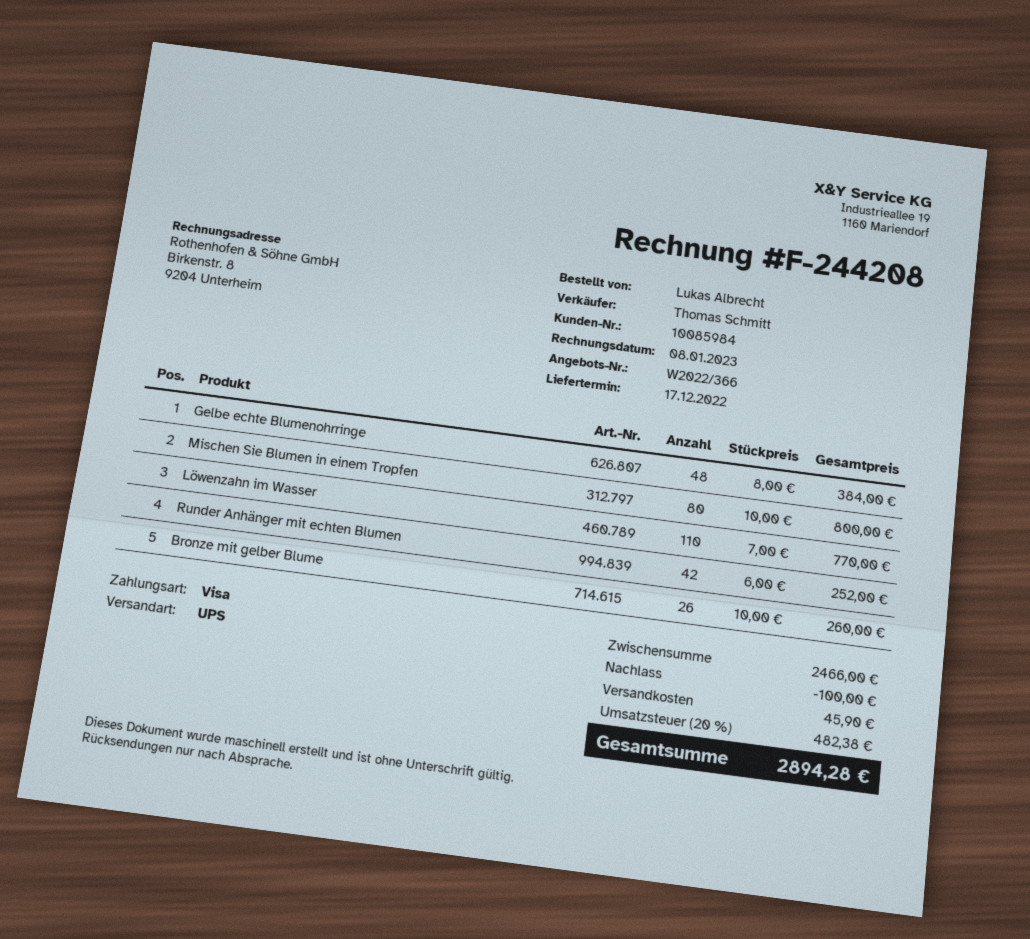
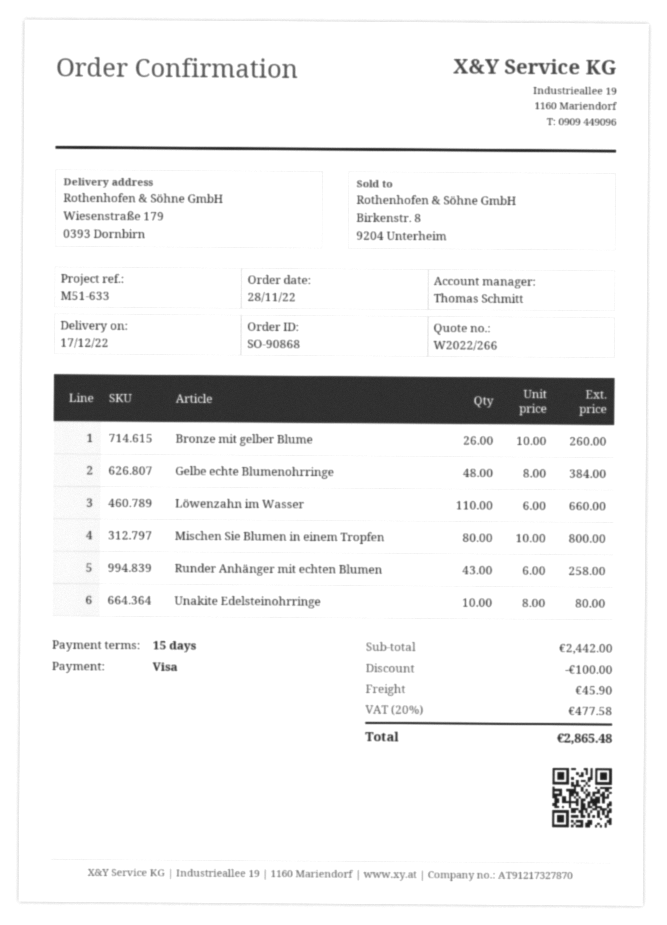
quote number: W2022/366 -> W2022/266
Löwenzahn im Wasser: 110 x 7.00 = 770.00 -> 110 x 6.00 = 660.00
Runder Anhänger mit echten Blumen: 42 x 6.00 = 252.00 -> 43 x 6.00 = 258.00
Unakite Edelsteinohrringe: none -> 10 x 8.00 = 80.00
subtotal: 2466.00 -> 2442.00
tax: 20% = 482.38 -> 20% = 477.58
total: 2894.28 -> 2865.48

